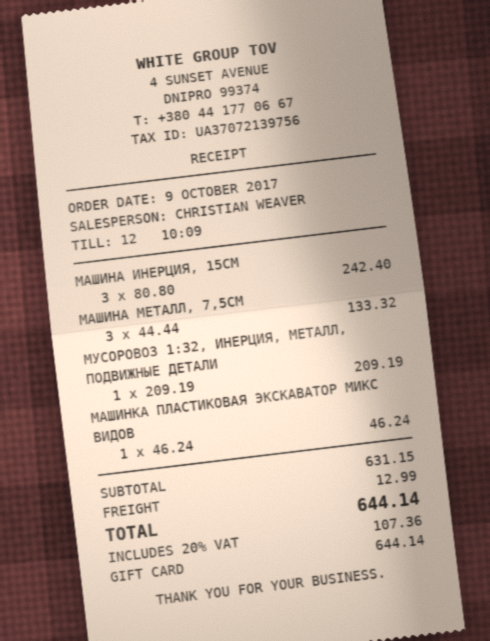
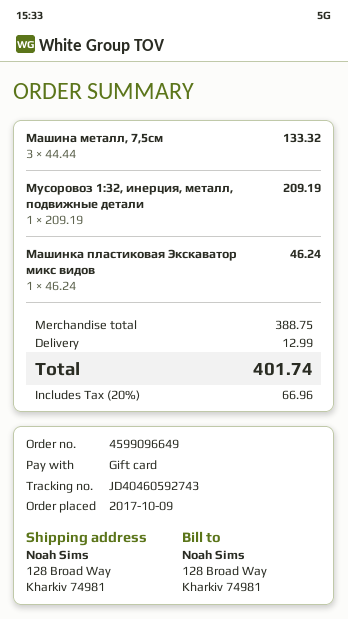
МАШИНА ИНЕРЦИЯ, 15СМ: 3 x 80.80 = 242.40 -> none
subtotal: 631.15 -> 388.75
tax: 20% = 107.36 -> 20% = 66.96
total: 644.14 -> 401.74

